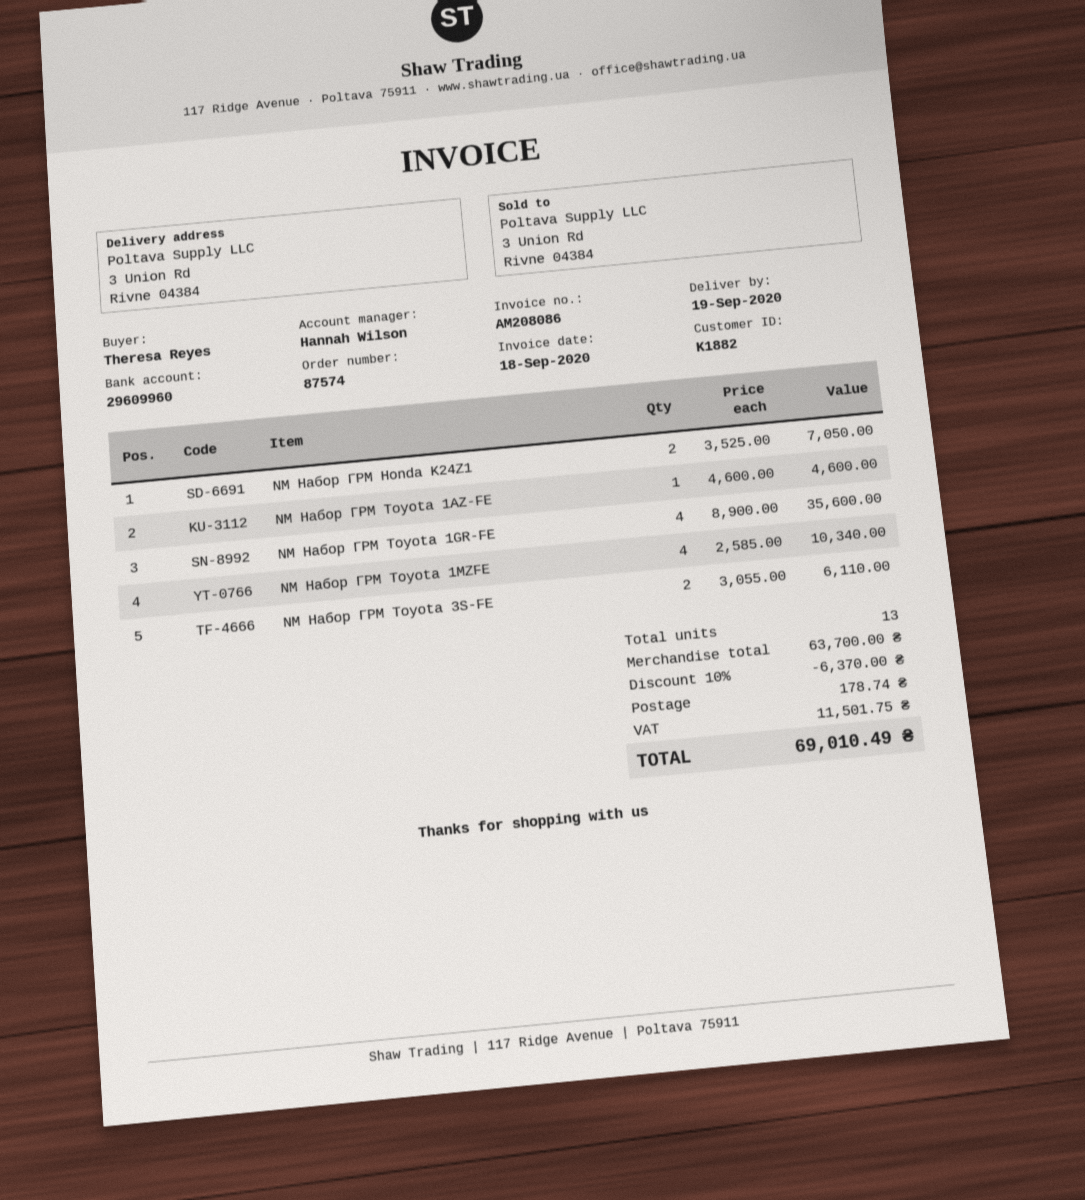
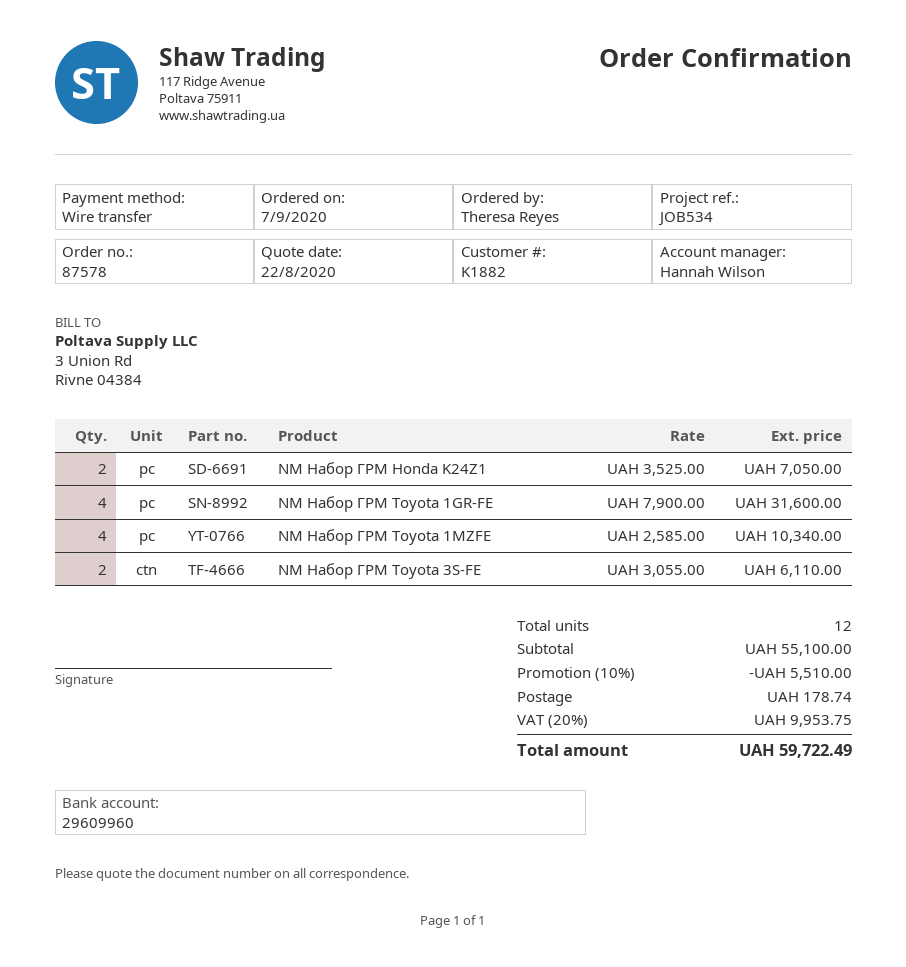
order number: 87574 -> 87578
NM Набор ГРМ Toyota 1AZ-FE: 1 x 4600.00 = 4600.00 -> none
NM Набор ГРМ Toyota 1GR-FE: 4 x 8900.00 = 35600.00 -> 4 x 7900.00 = 31600.00
total quantity: 13 -> 12
subtotal: 63700.00 -> 55100.00
discount: 10% = 6370.00 -> 10% = 5510.00
tax: 11501.75 -> 9953.75
total: 69010.49 -> 59722.49

